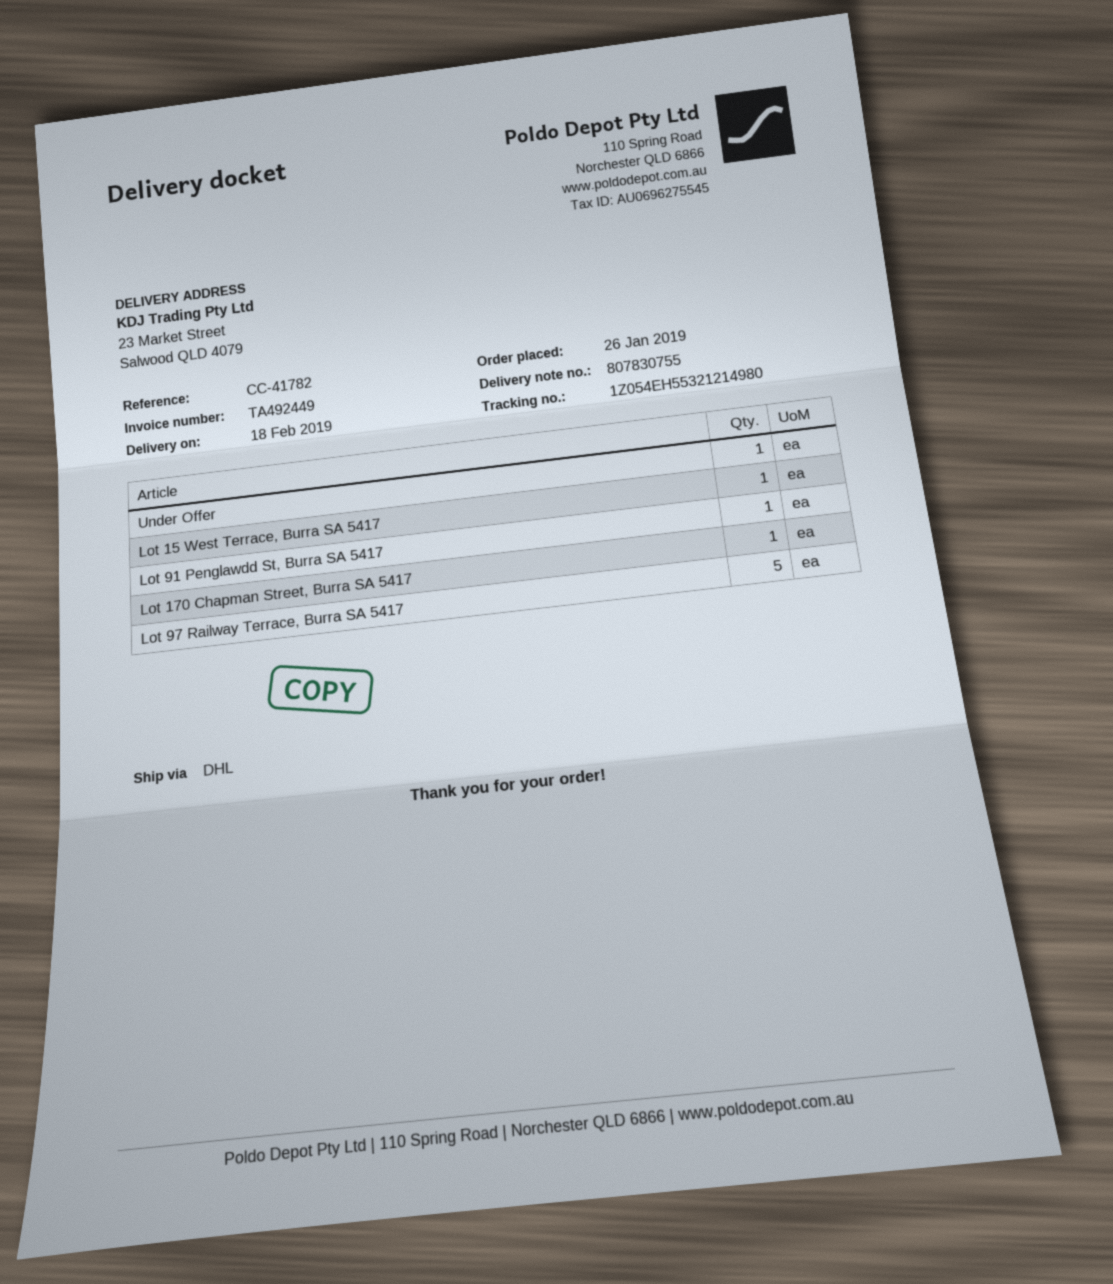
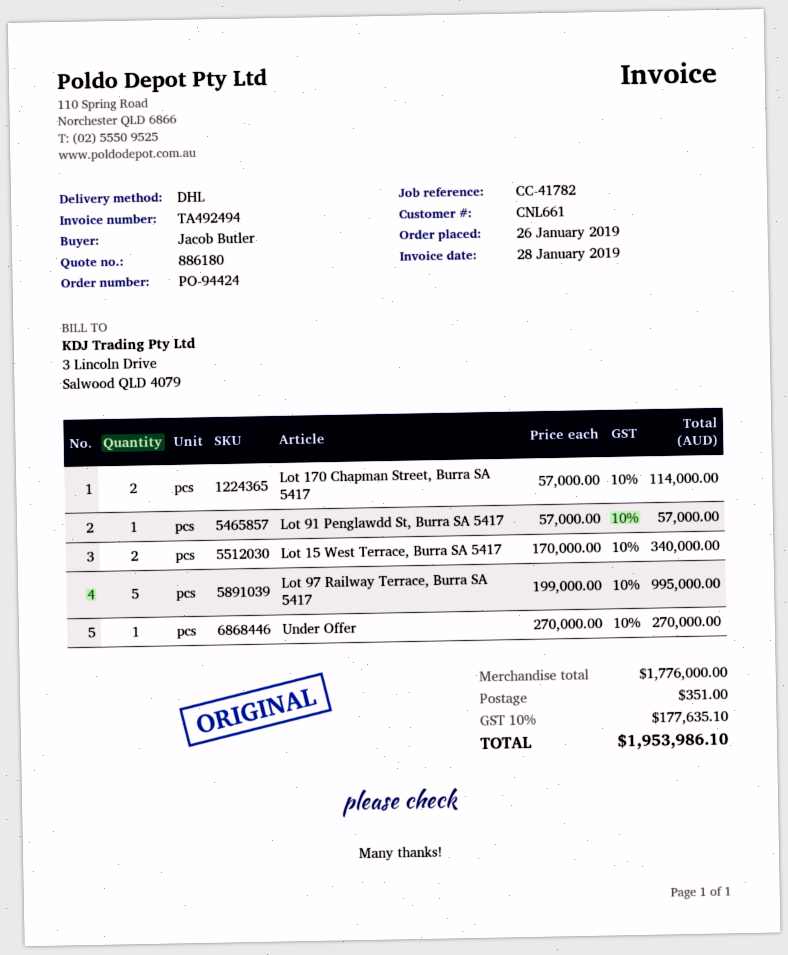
invoice number: TA492449 -> TA492494
Lot 15 West Terrace, Burra SA 5417: 1 -> 2
Lot 170 Chapman Street, Burra SA 5417: 1 -> 2

